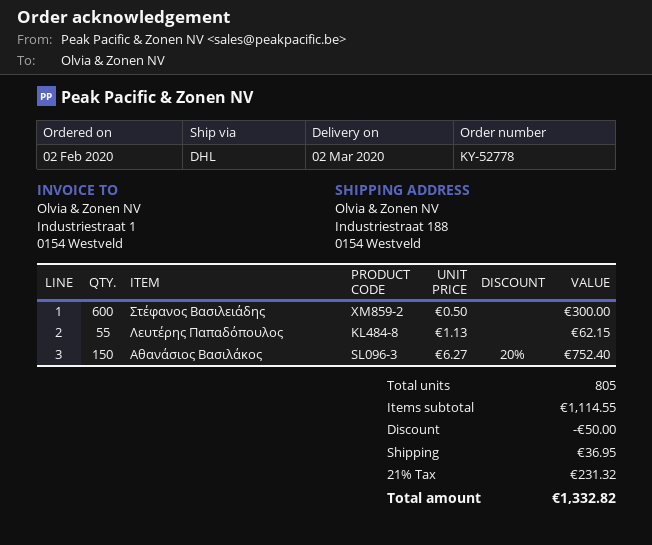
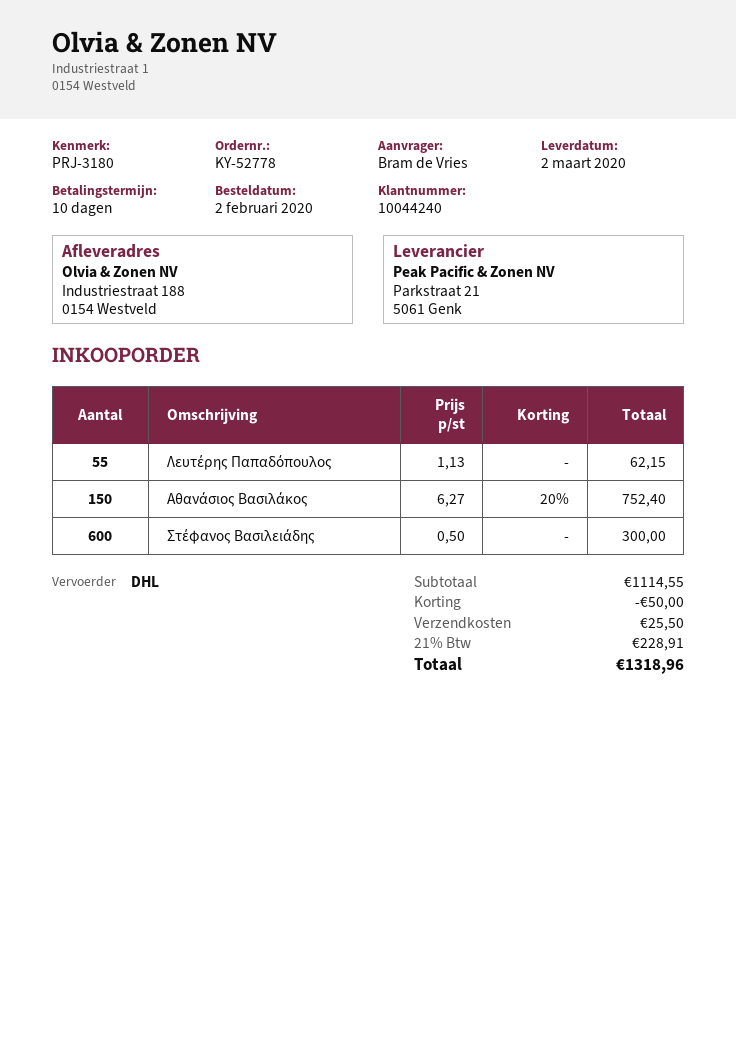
shipping: 36.95 -> 25.50
tax: 21% = 231.32 -> 21% = 228.91
total: 1332.82 -> 1318.96

